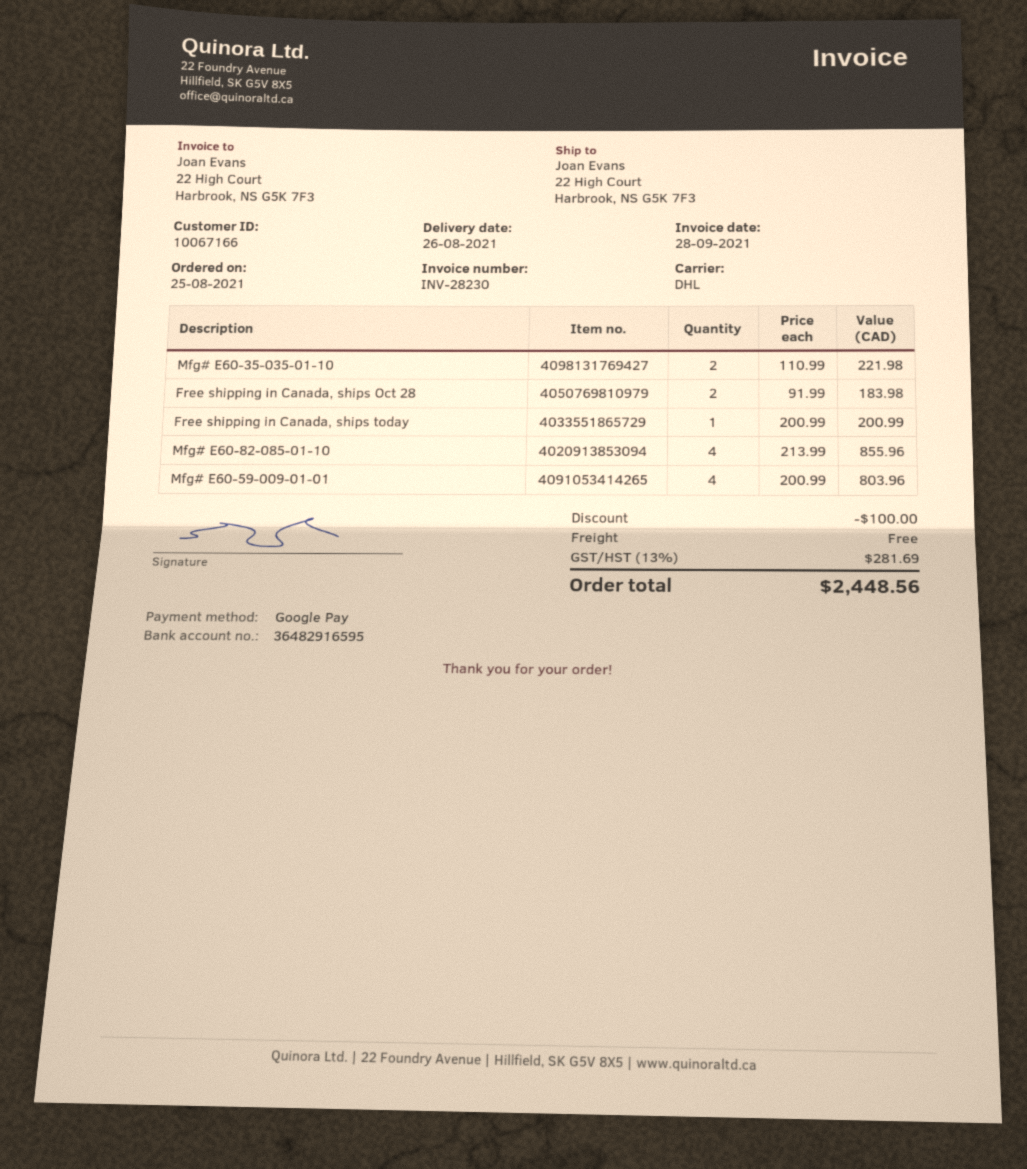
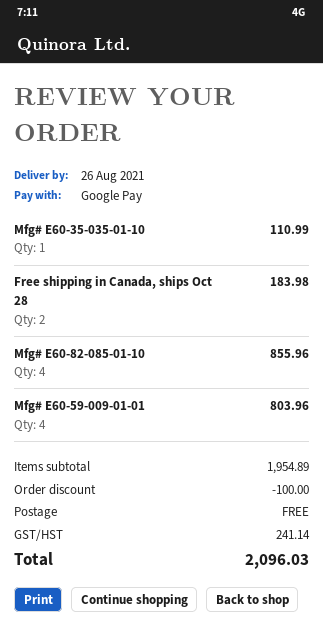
Mfg# E60-35-035-01-10: 2 for 221.98 -> 1 for 110.99
Free shipping in Canada, ships today: 1 for 200.99 -> none
tax: 281.69 -> 241.14
total: 2448.56 -> 2096.03

